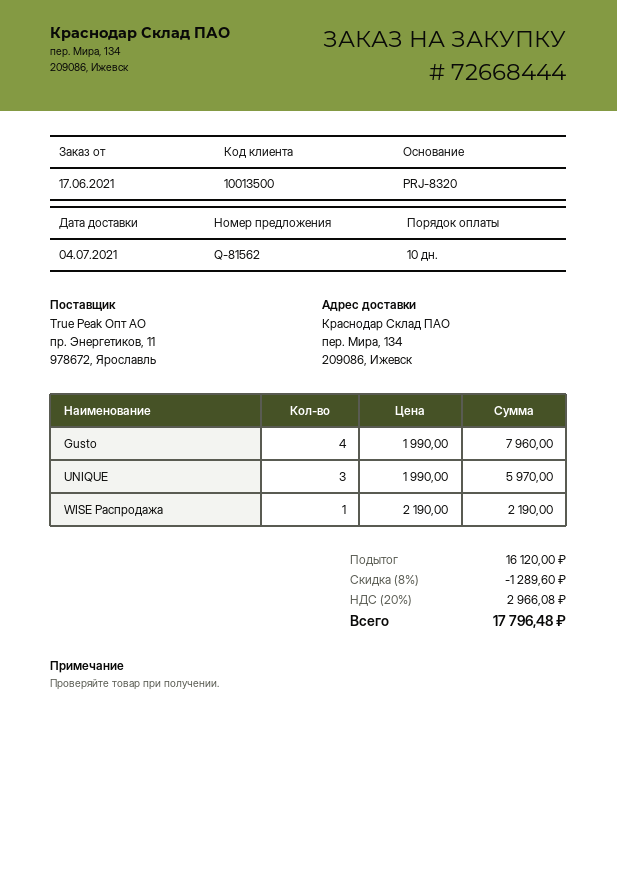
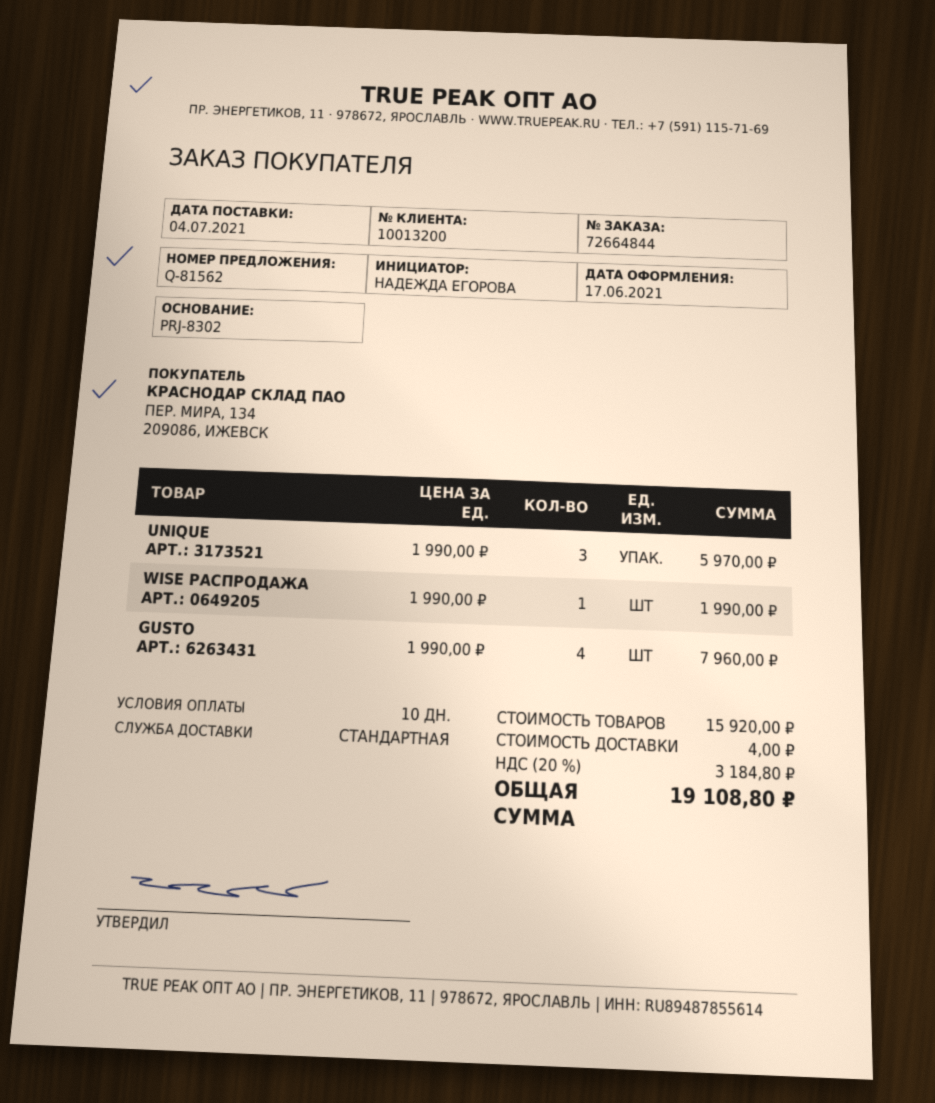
order number: 72668444 -> 72664844
customer number: 10013500 -> 10013200
reference: PRJ-8320 -> PRJ-8302
WISE Распродажа: 1 x 2190.00 = 2190.00 -> 1 x 1990.00 = 1990.00
subtotal: 16120.00 -> 15920.00
discount: 8% = 1289.60 -> none
shipping: none -> 4.00
tax: 20% = 2966.08 -> 20% = 3184.80
total: 17796.48 -> 19108.80

